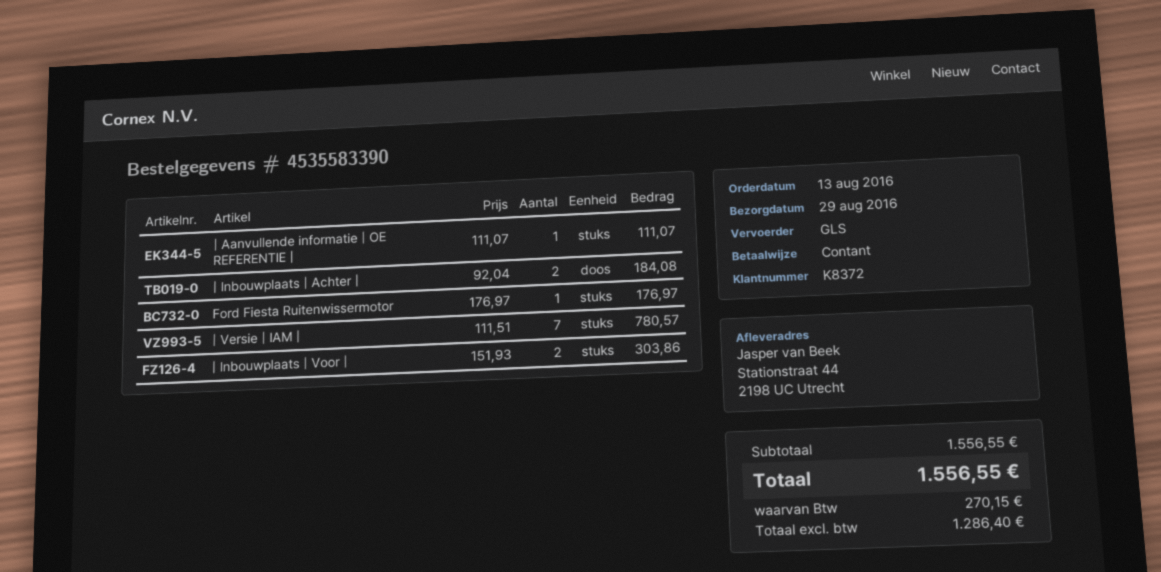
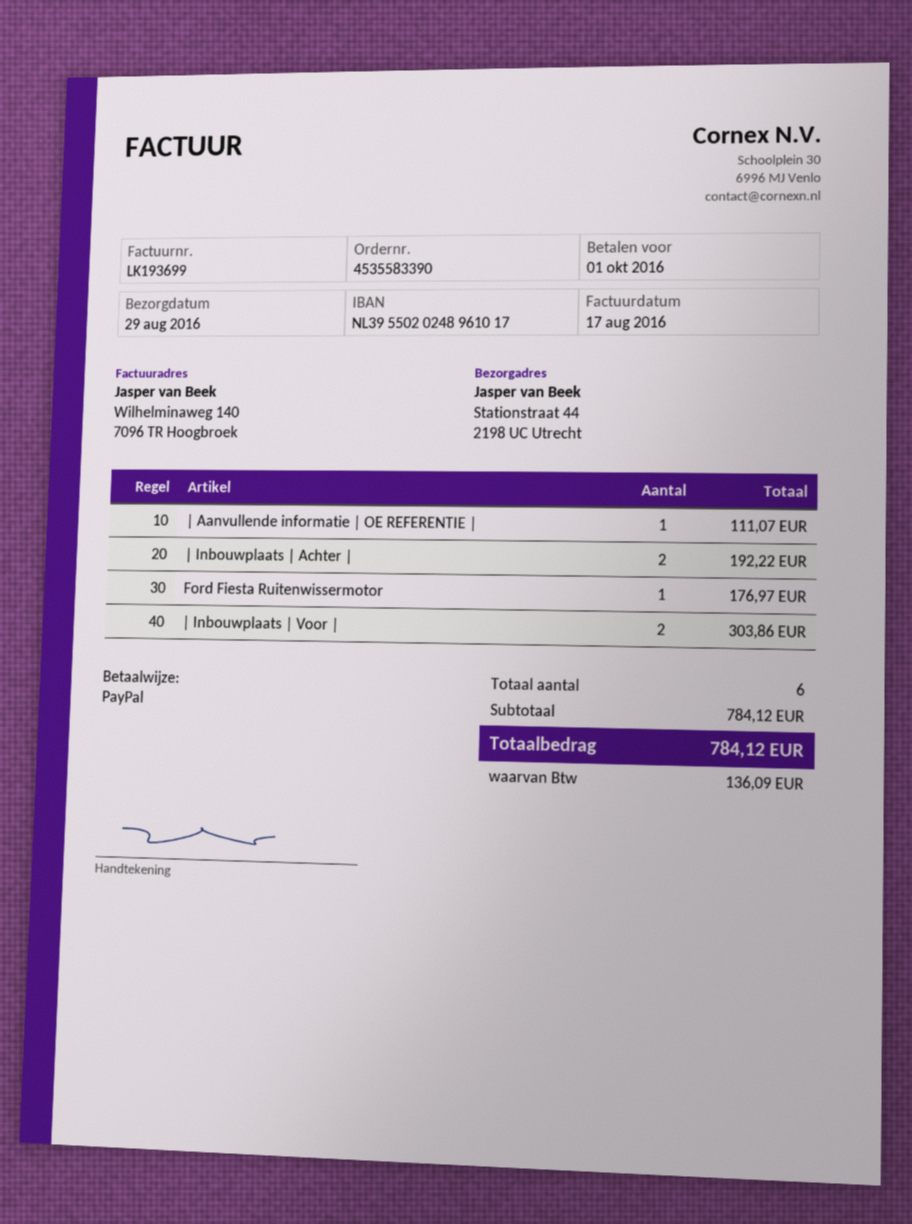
payment method: cash -> PayPal
| Inbouwplaats | Achter |: 2 for 184.08 -> 2 for 192.22
| Versie | IAM |: 7 for 780.57 -> none
subtotal: 1556.55 -> 784.12
tax: 270.15 -> 136.09
total: 1556.55 -> 784.12

